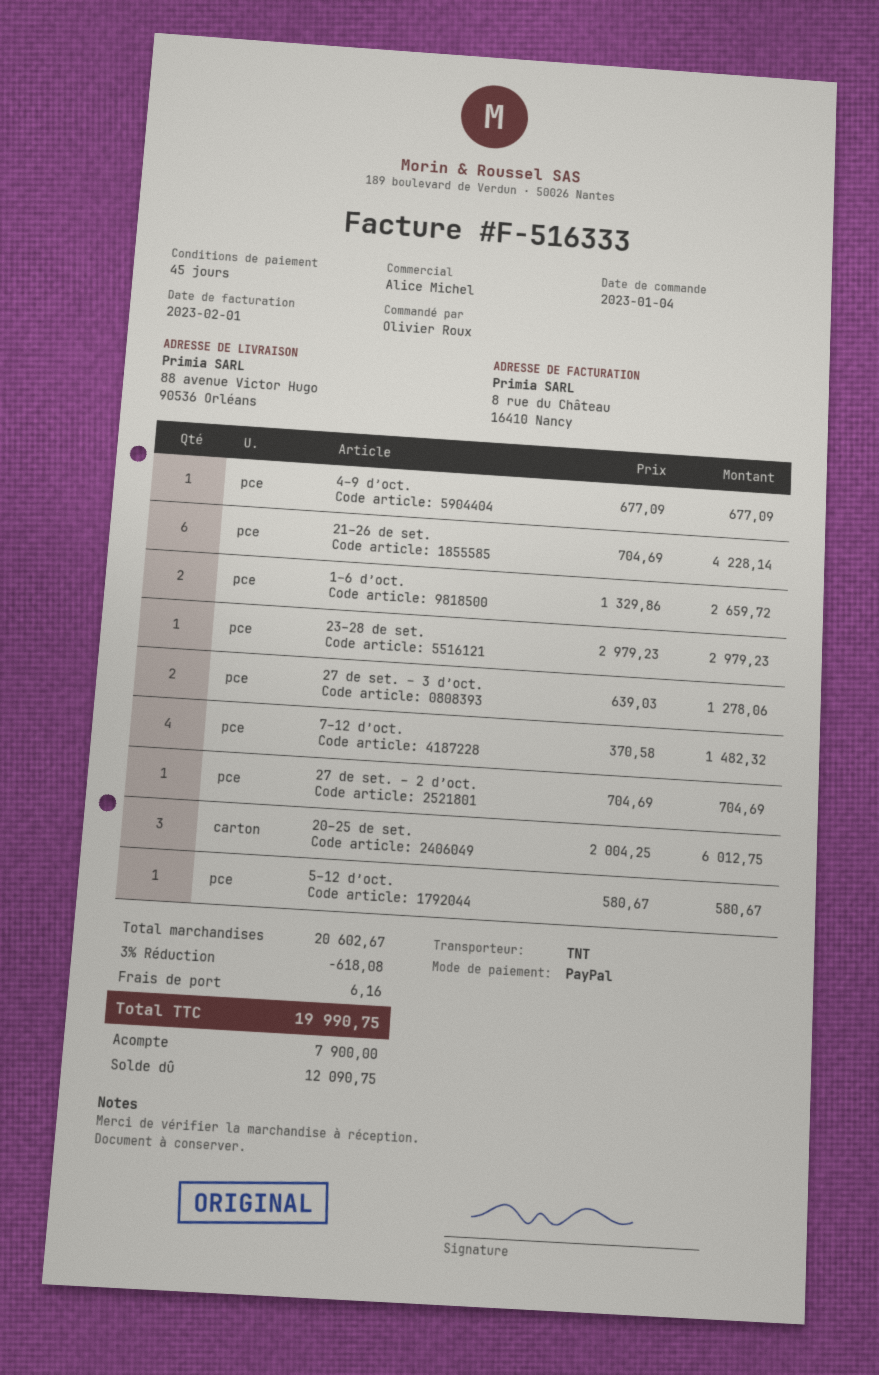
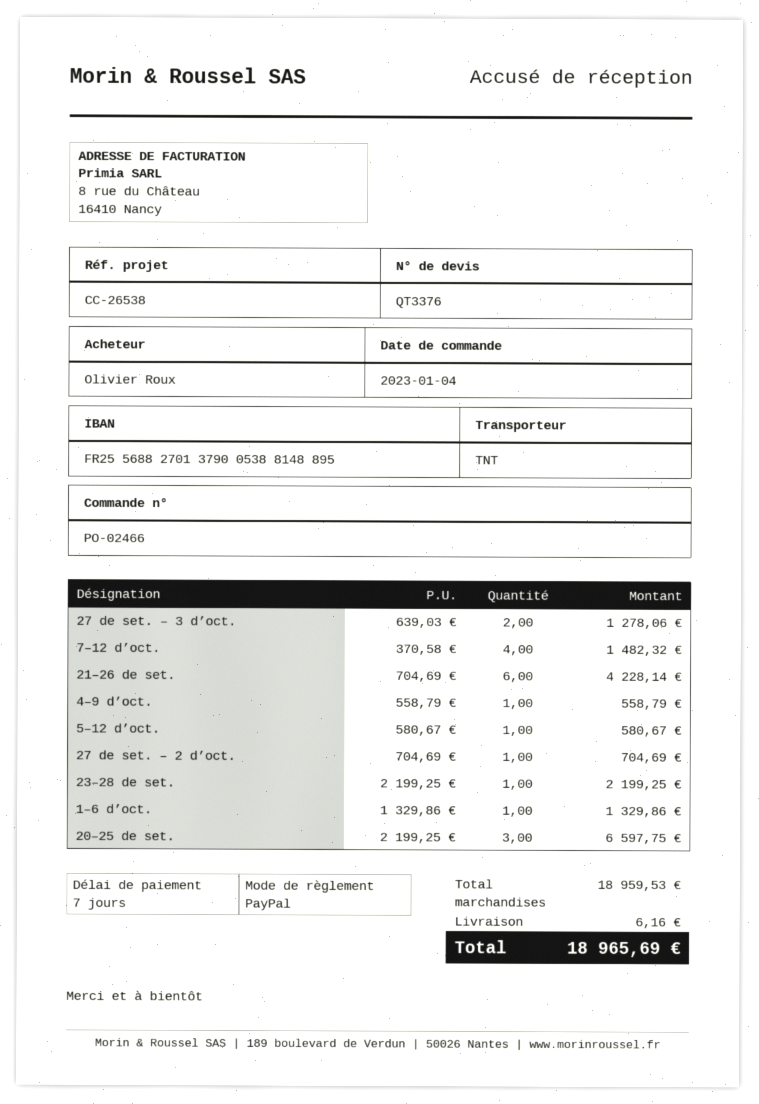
payment terms: 45 days -> 7 days
4–9 d’oct.: 1 x 677.09 = 677.09 -> 1 x 558.79 = 558.79
1–6 d’oct.: 2 x 1329.86 = 2659.72 -> 1 x 1329.86 = 1329.86
23–28 de set.: 1 x 2979.23 = 2979.23 -> 1 x 2199.25 = 2199.25
20–25 de set.: 3 x 2004.25 = 6012.75 -> 3 x 2199.25 = 6597.75
subtotal: 20602.67 -> 18959.53
discount: 3% = 618.08 -> none
total: 19990.75 -> 18965.69

